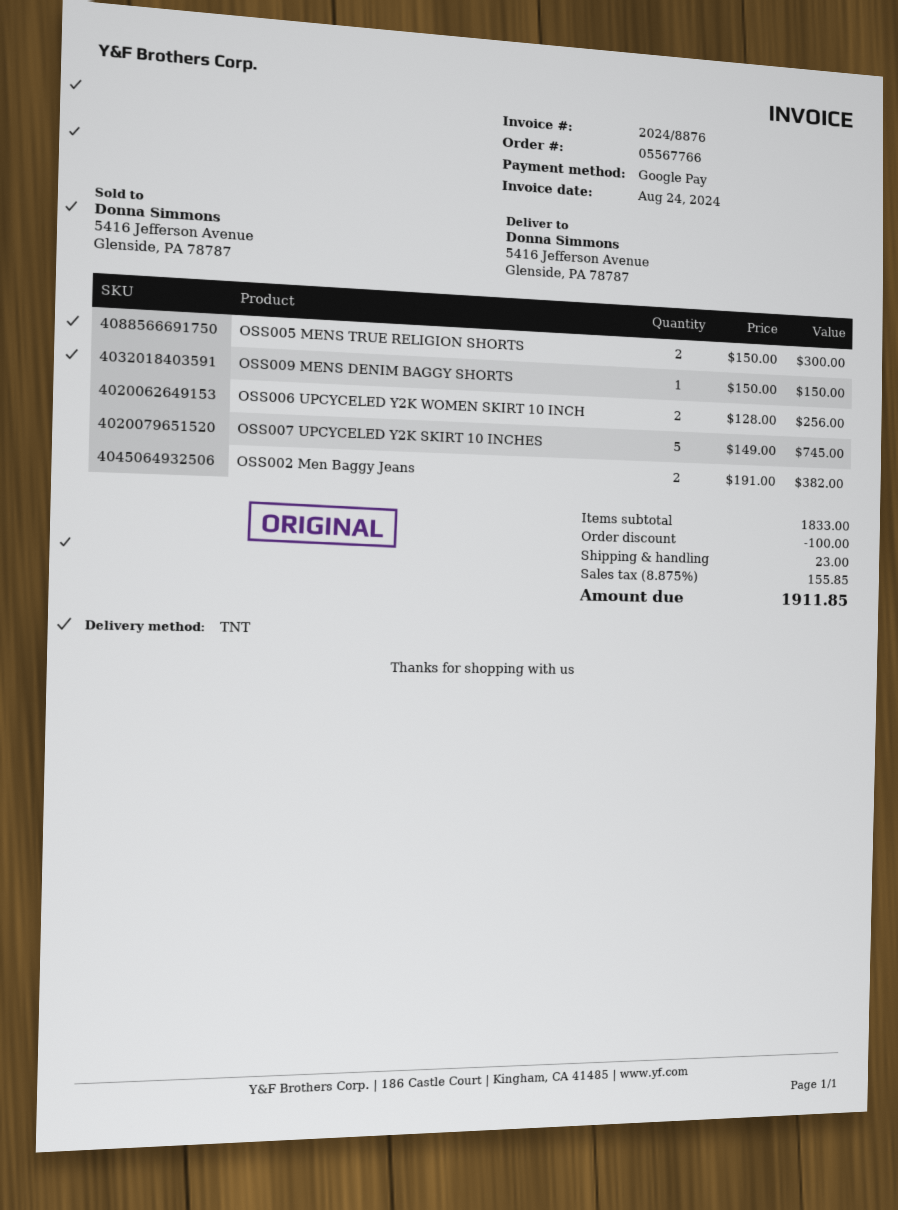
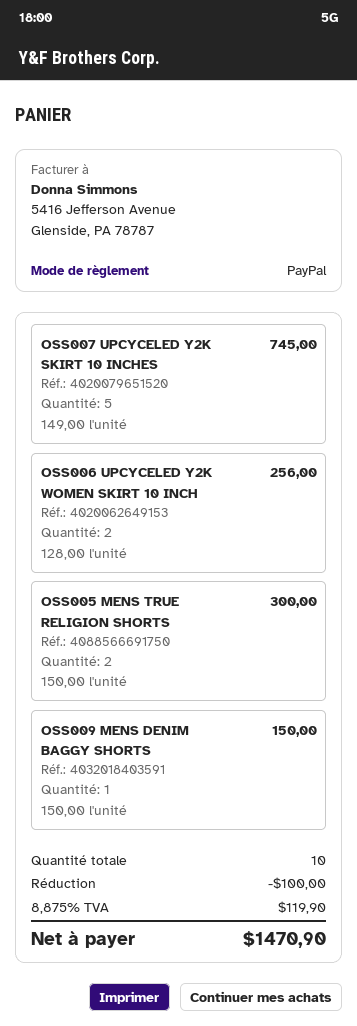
payment method: Google Pay -> PayPal
OSS002 Men Baggy Jeans: 2 x 191.00 = 382.00 -> none
shipping: 23.00 -> none
tax: 8.875% = 155.85 -> 8.875% = 119.90
total: 1911.85 -> 1470.90

